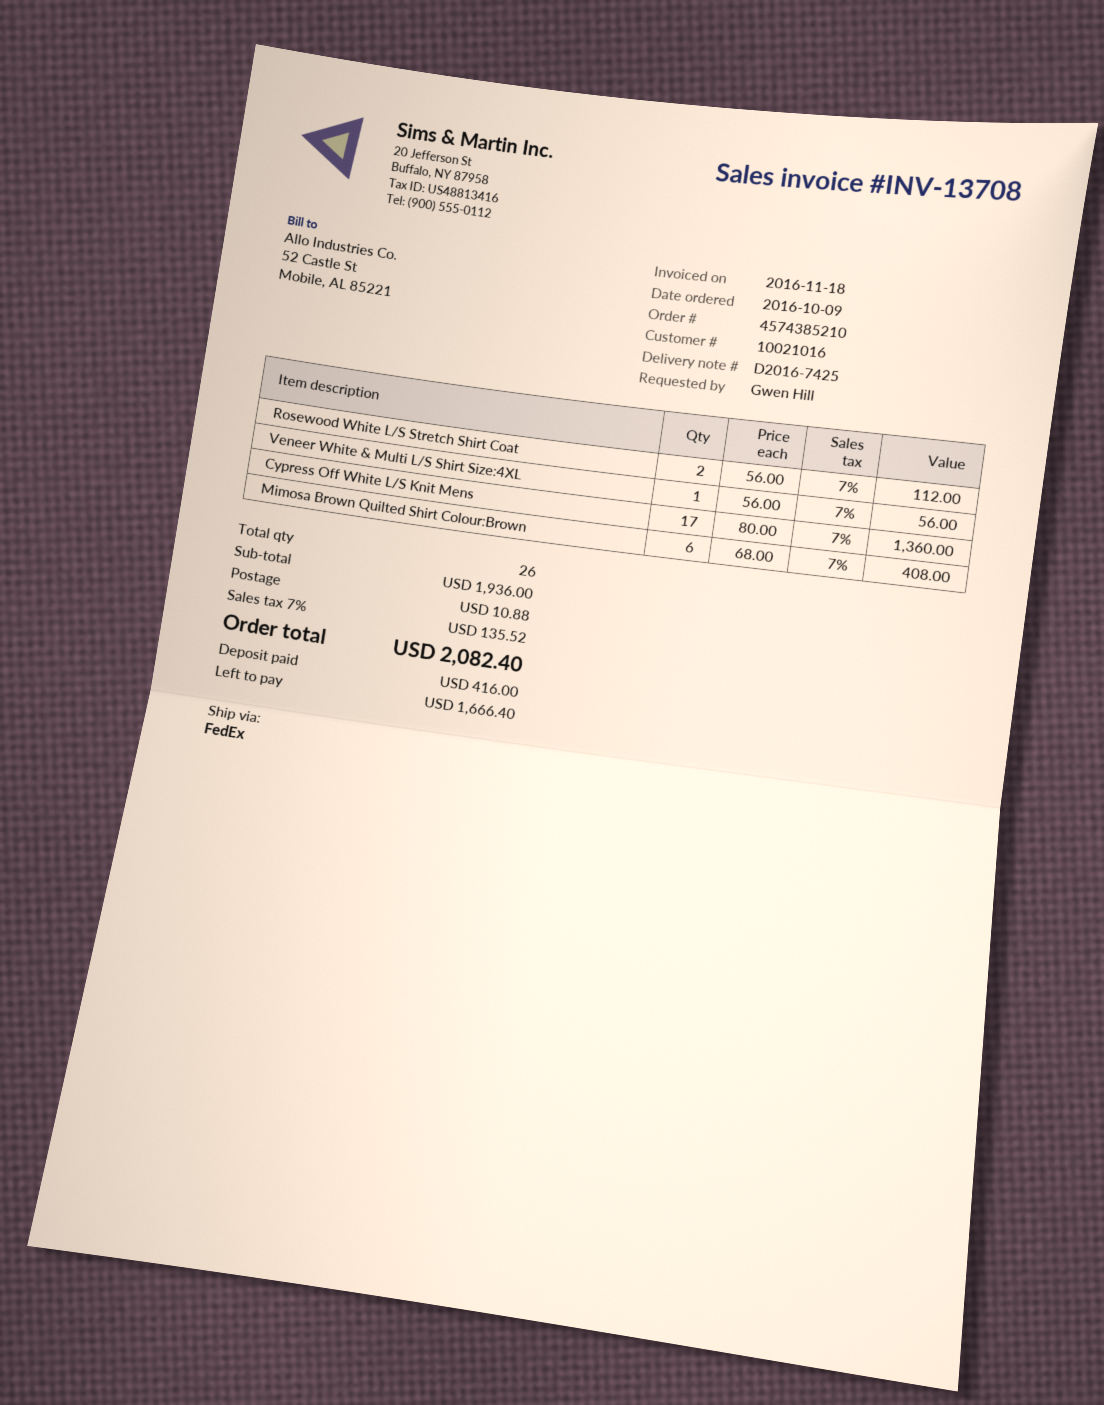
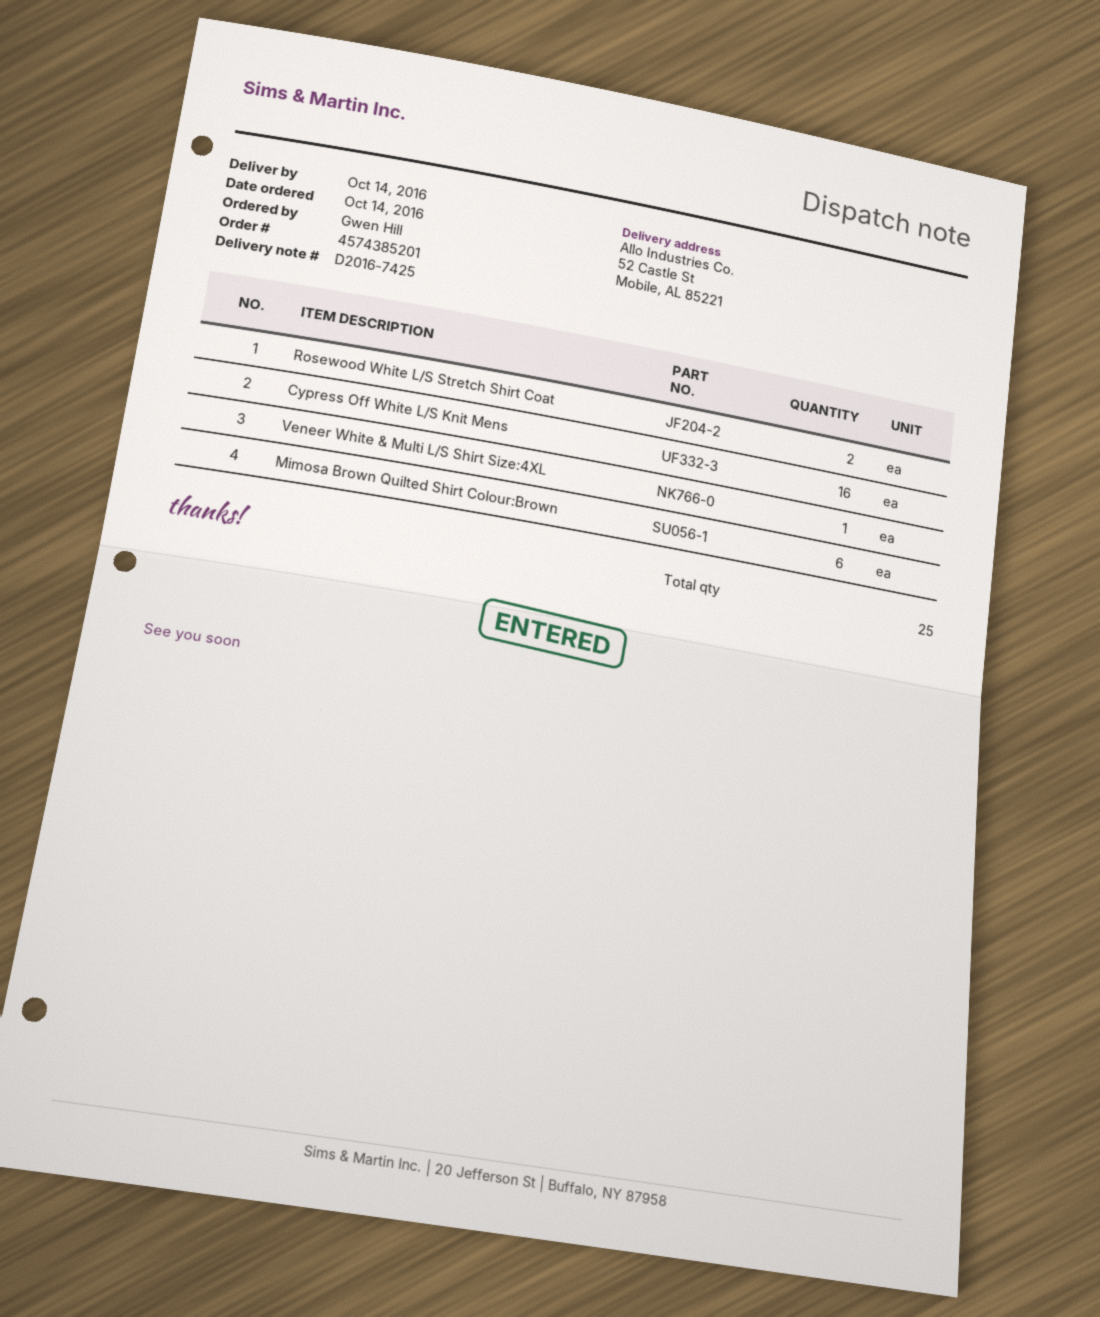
order number: 4574385210 -> 4574385201
order date: 2016-10-09 -> 2016-10-14
Cypress Off White L/S Knit Mens: 17 -> 16
total quantity: 26 -> 25

